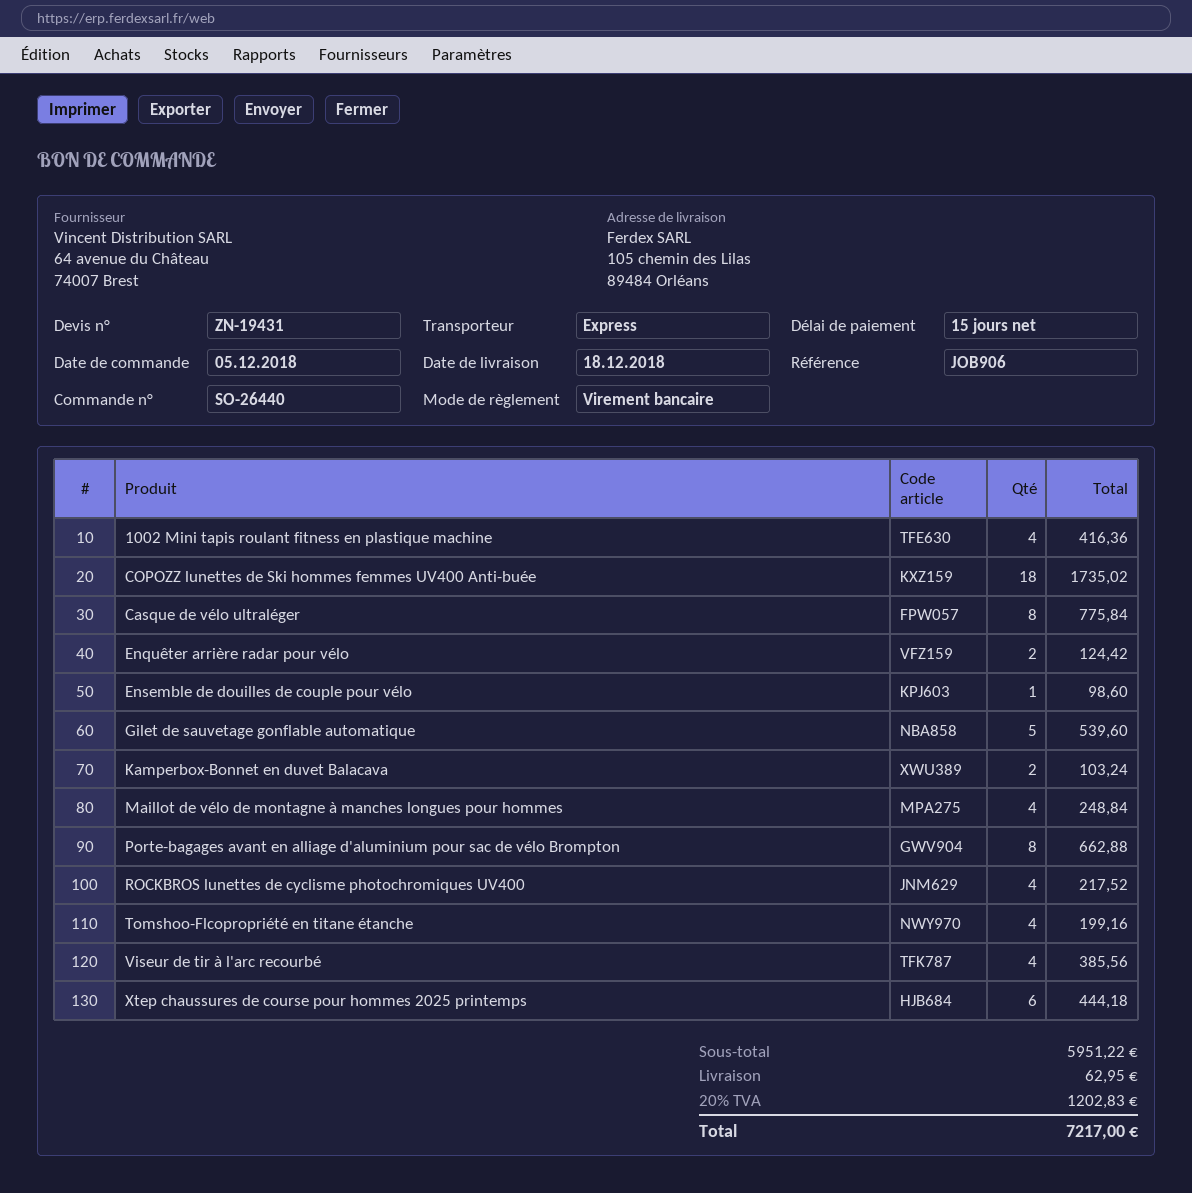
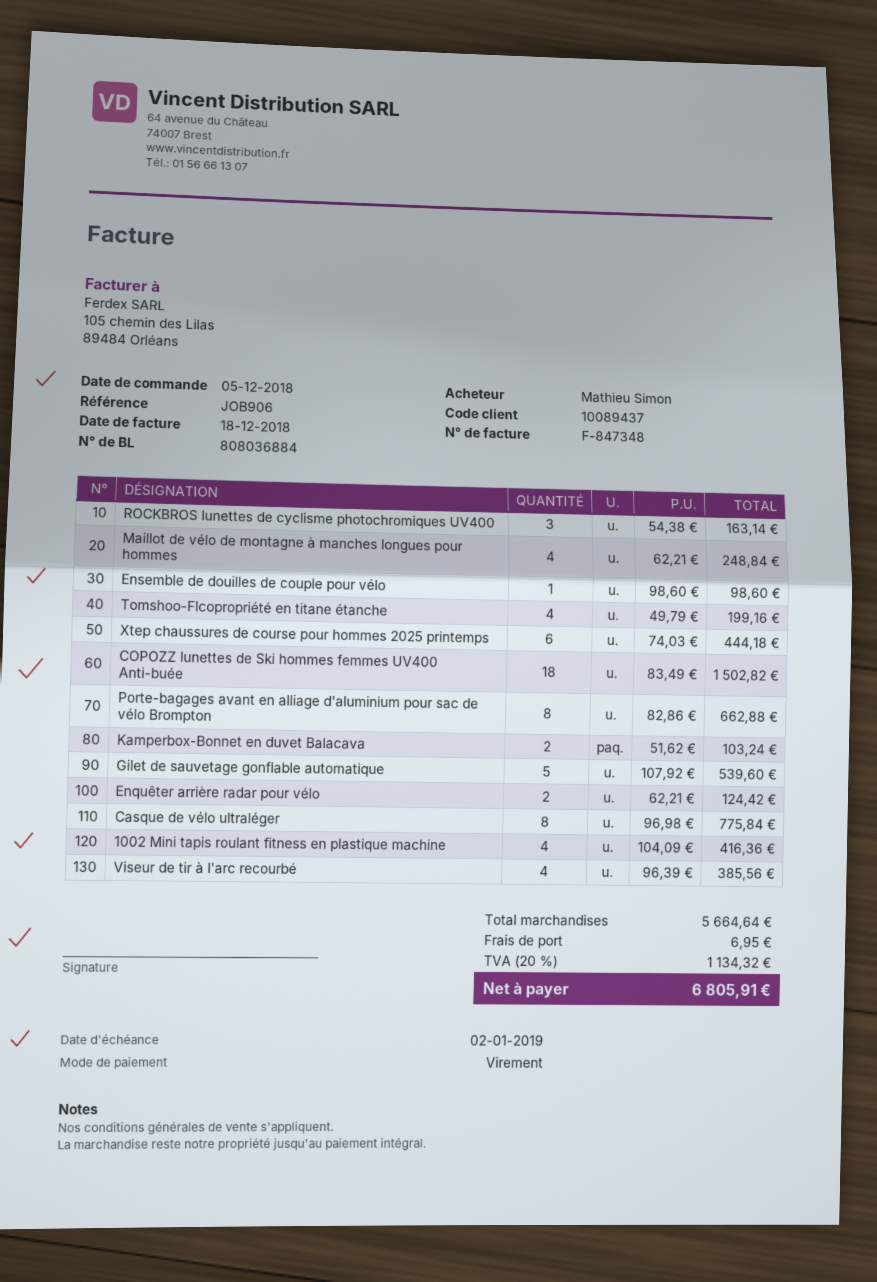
COPOZZ lunettes de Ski hommes femmes UV400 Anti-buée: 18 for 1735.02 -> 18 for 1502.82
ROCKBROS lunettes de cyclisme photochromiques UV400: 4 for 217.52 -> 3 for 163.14
subtotal: 5951.22 -> 5664.64
shipping: 62.95 -> 6.95
tax: 20% = 1202.83 -> 20% = 1134.32
total: 7217.00 -> 6805.91

